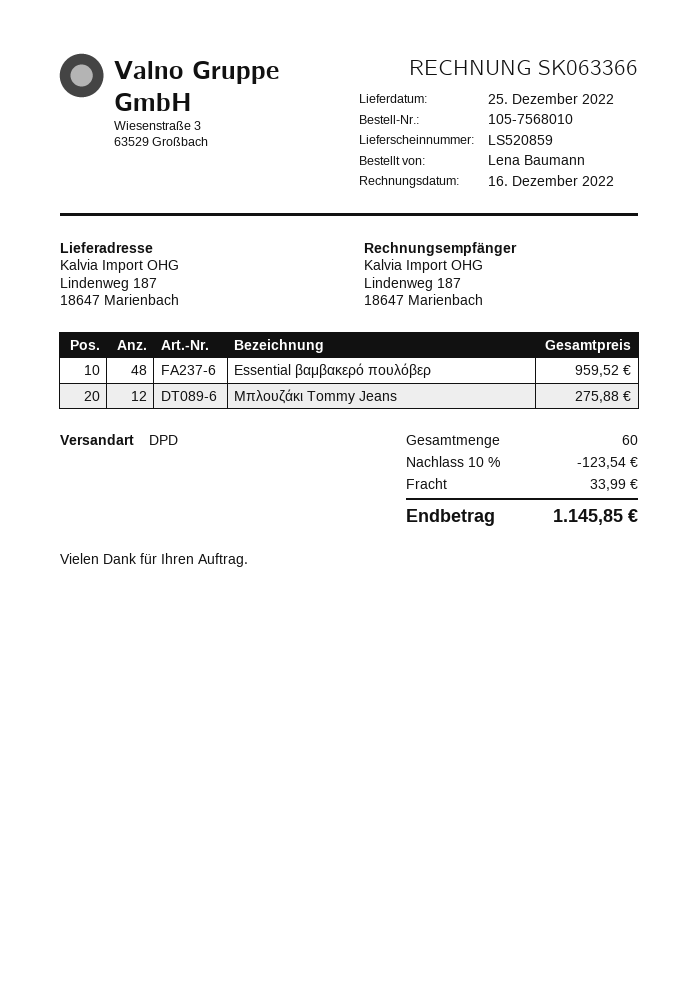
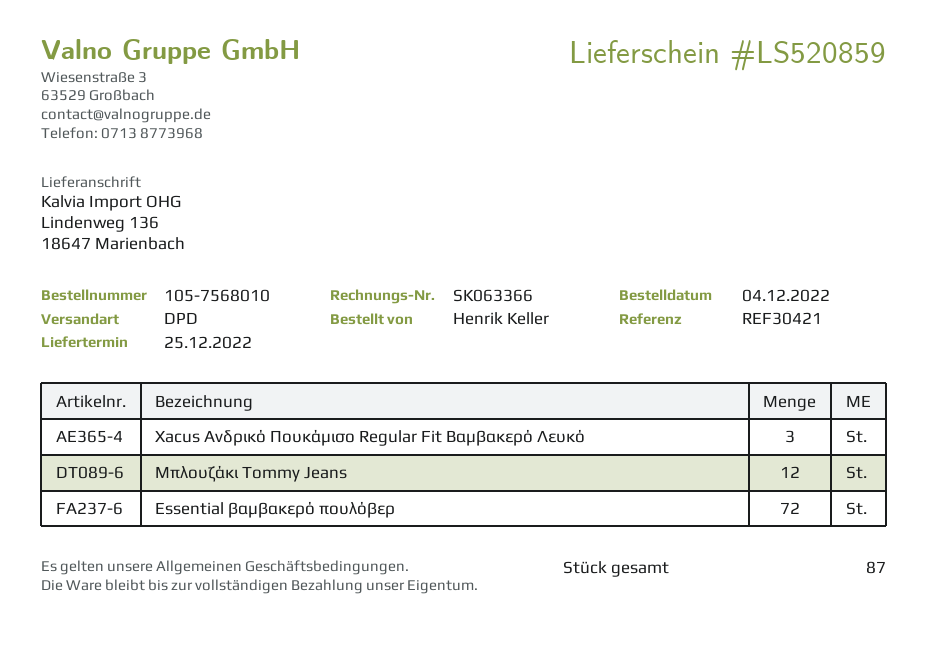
ordered by: Lena Baumann -> Henrik Keller
ship to: Lindenweg 187, 18647 Marienbach -> Lindenweg 136, 18647 Marienbach
Essential βαμβακερό πουλόβερ: 48 -> 72
Xacus Ανδρικό Πουκάμισο Regular Fit Βαμβακερό Λευκό: none -> 3
total quantity: 60 -> 87

